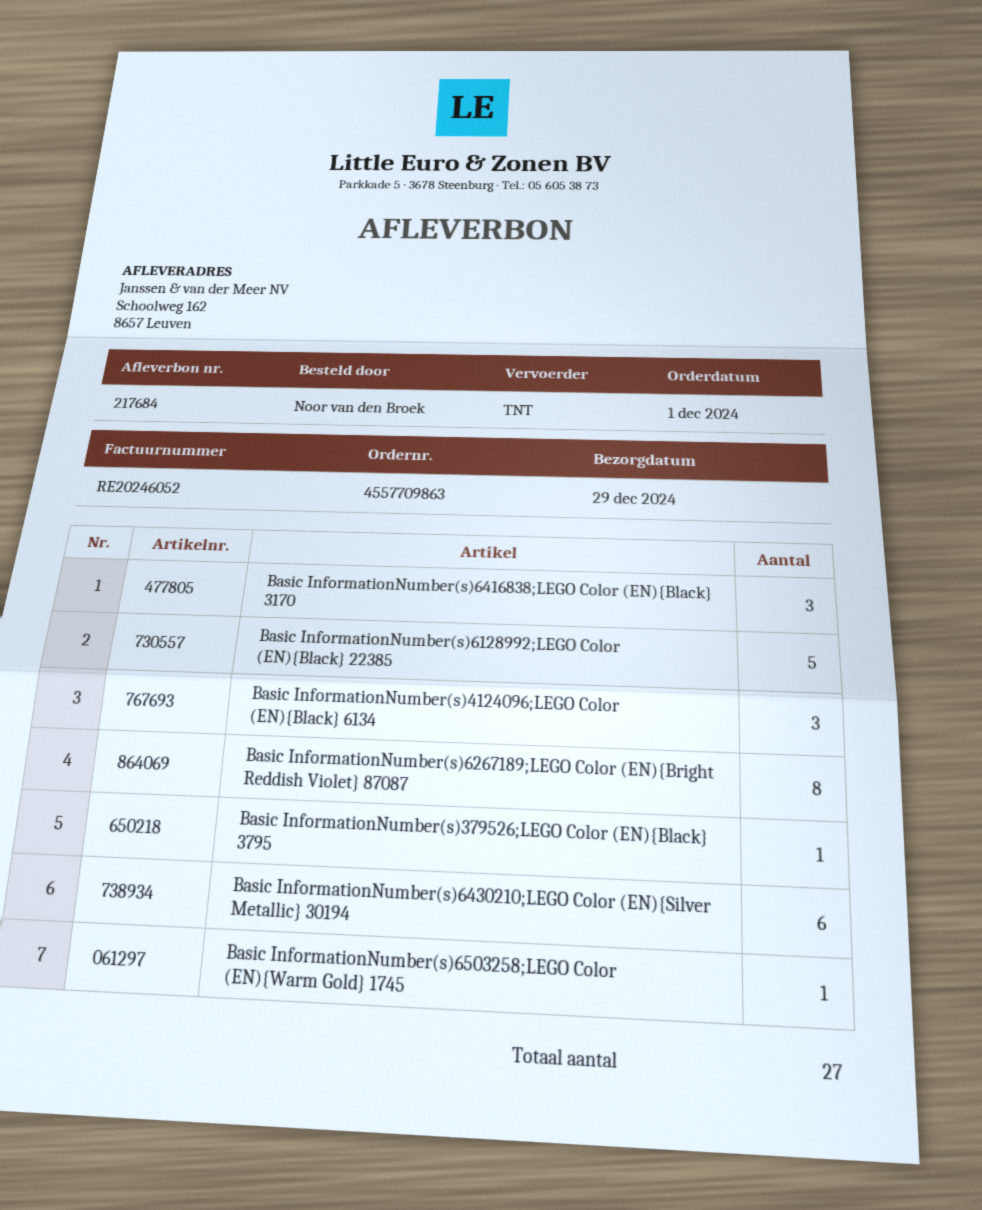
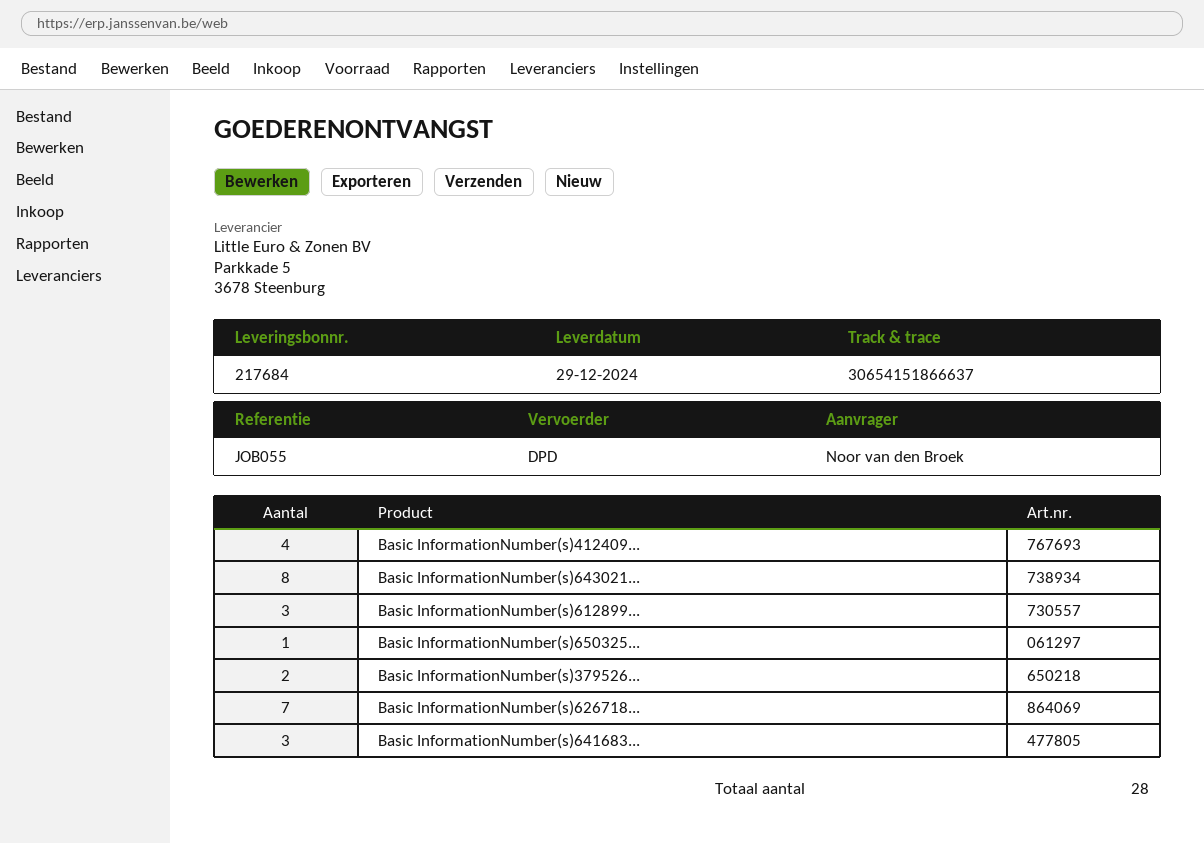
shipping method: TNT -> DPD
Basic InformationNumber(s)6128992;LEGO Color (EN){Black} 22385: 5 -> 3
Basic InformationNumber(s)4124096;LEGO Color (EN){Black} 6134: 3 -> 4
Basic InformationNumber(s)6267189;LEGO Color (EN){Bright Reddish Violet} 87087: 8 -> 7
Basic InformationNumber(s)379526;LEGO Color (EN){Black} 3795: 1 -> 2
Basic InformationNumber(s)6430210;LEGO Color (EN){Silver Metallic} 30194: 6 -> 8
total quantity: 27 -> 28

